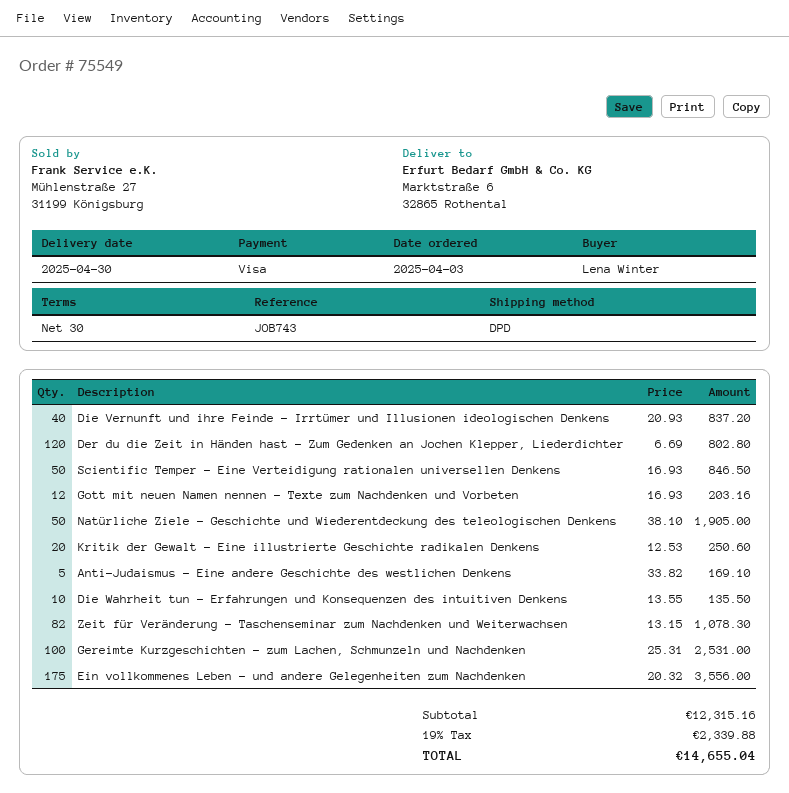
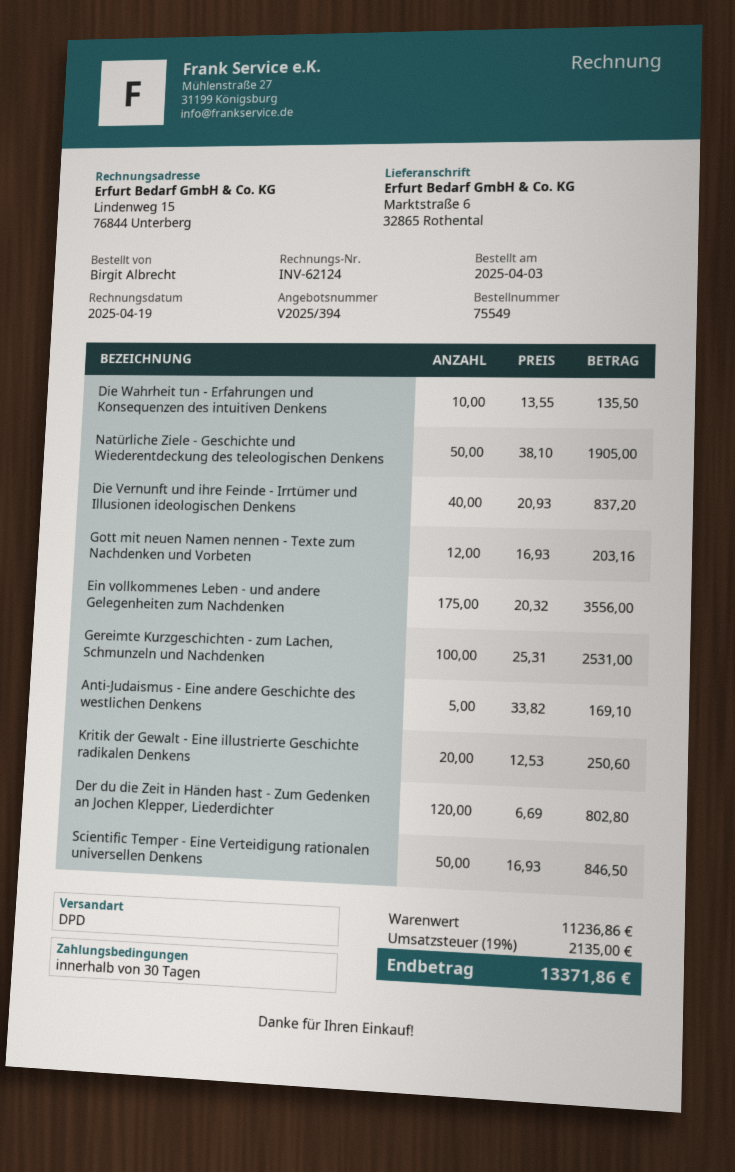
ordered by: Lena Winter -> Birgit Albrecht
Zeit für Veränderung - Taschenseminar zum Nachdenken und Weiterwachsen: 82 x 13.15 = 1078.30 -> none
subtotal: 12315.16 -> 11236.86
tax: 19% = 2339.88 -> 19% = 2135.00
total: 14655.04 -> 13371.86

